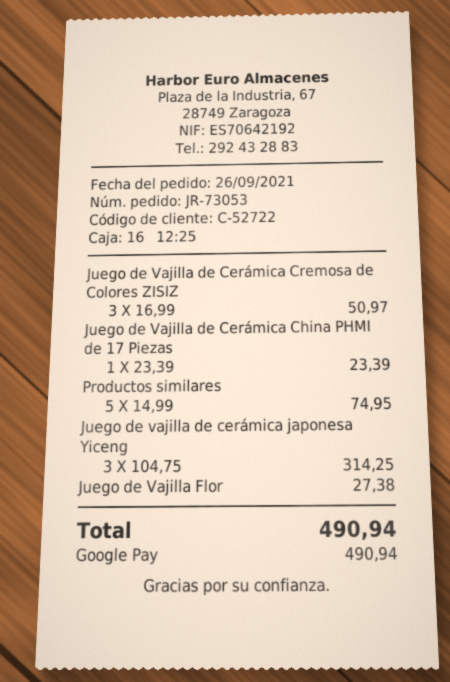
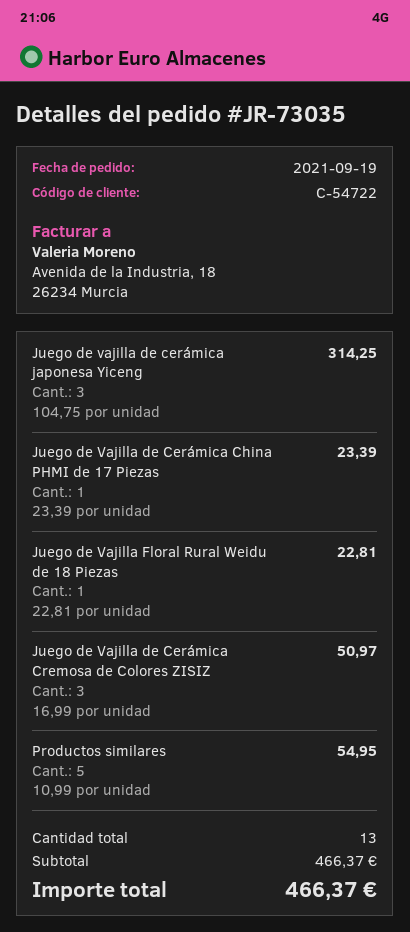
order number: JR-73053 -> JR-73035
order date: 2021-09-26 -> 2021-09-19
customer number: C-52722 -> C-54722
Productos similares: 5 x 14.99 = 74.95 -> 5 x 10.99 = 54.95
Juego de Vajilla Flor: 1 x 27.38 = 27.38 -> 1 x 22.81 = 22.81
total: 490.94 -> 466.37

